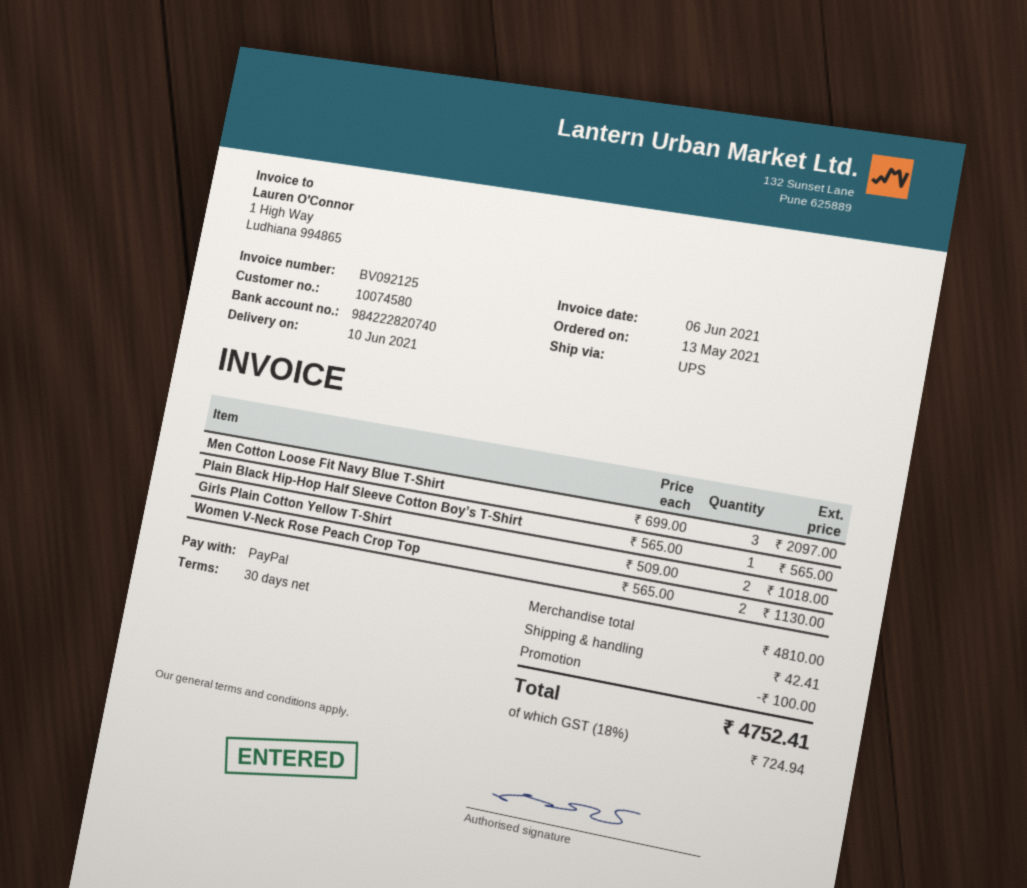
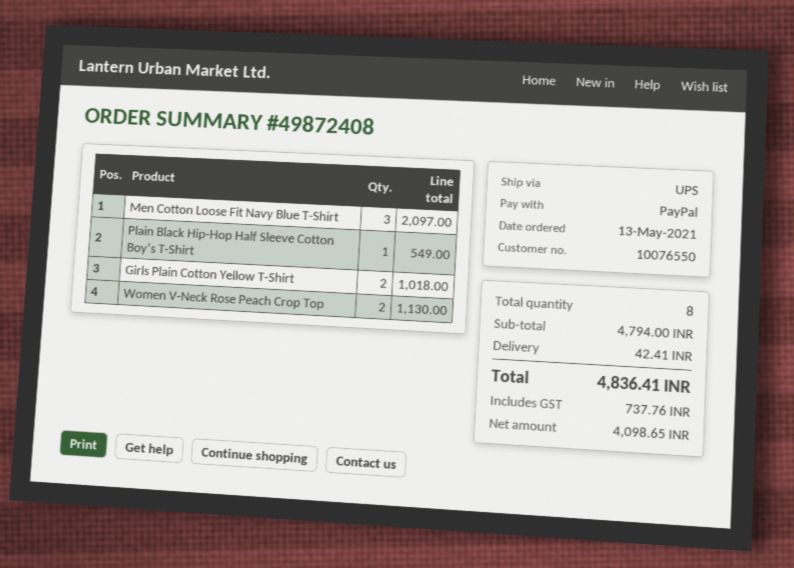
customer number: 10074580 -> 10076550
Plain Black Hip-Hop Half Sleeve Cotton Boy’s T-Shirt: 1 for 565.00 -> 1 for 549.00
subtotal: 4810.00 -> 4794.00
discount: 100.00 -> none
tax: 724.94 -> 737.76
total: 4752.41 -> 4836.41

